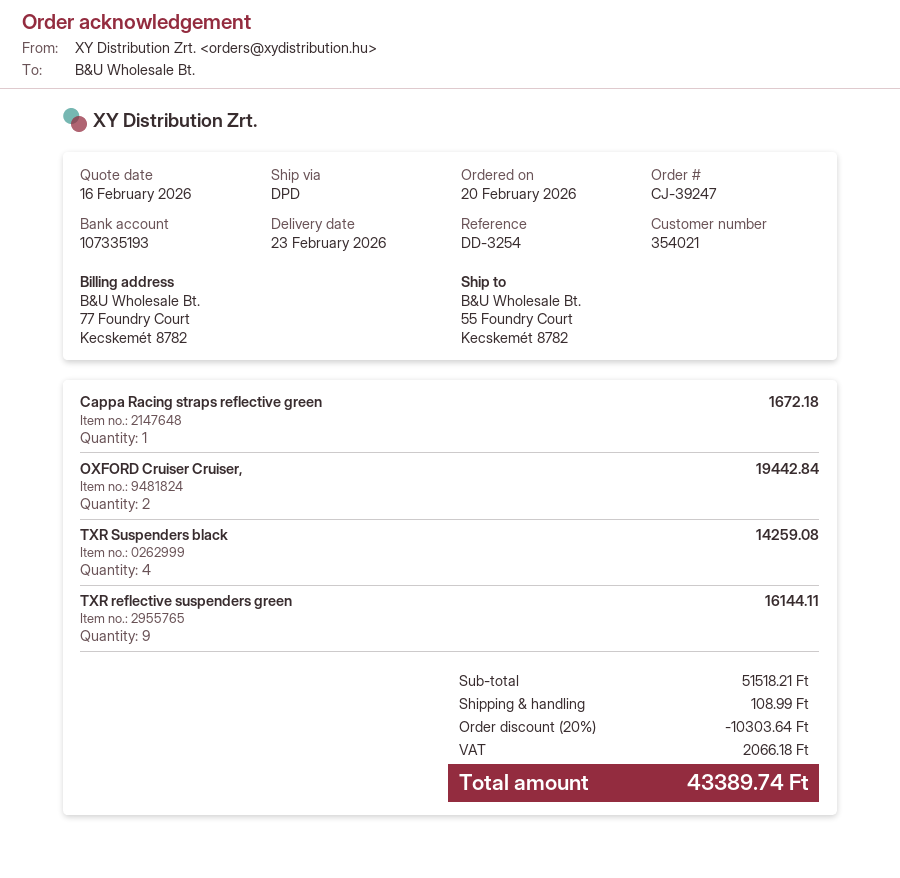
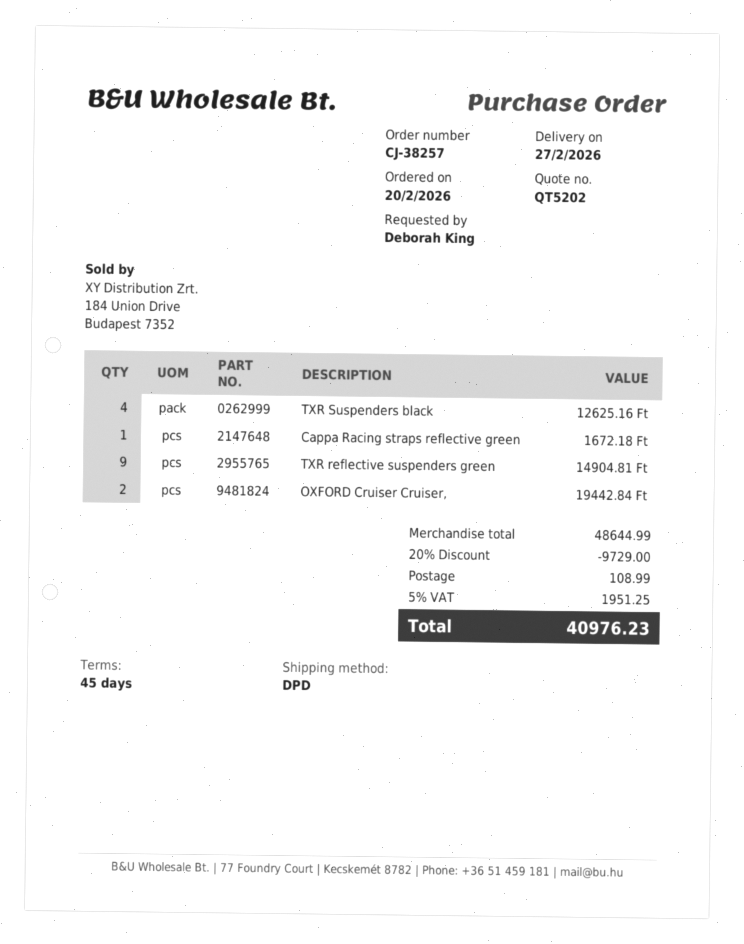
order number: CJ-39247 -> CJ-38257
delivery date: 2026-02-23 -> 2026-02-27
TXR Suspenders black: 4 for 14259.08 -> 4 for 12625.16
TXR reflective suspenders green: 9 for 16144.11 -> 9 for 14904.81
subtotal: 51518.21 -> 48644.99
discount: 20% = 10303.64 -> 20% = 9729.00
tax: 2066.18 -> 1951.25
total: 43389.74 -> 40976.23

